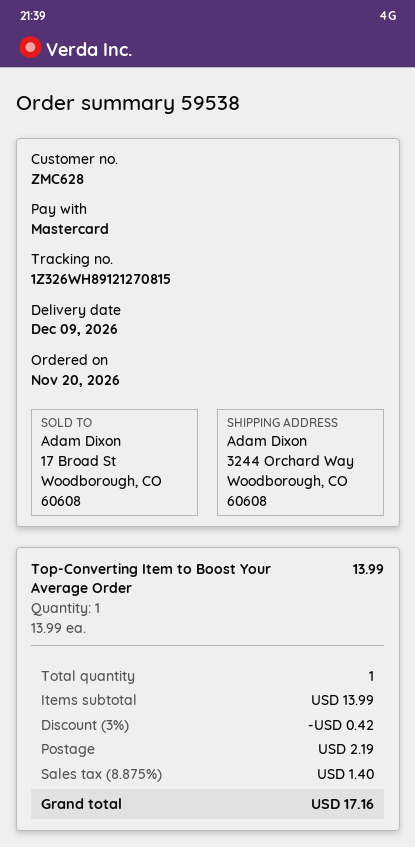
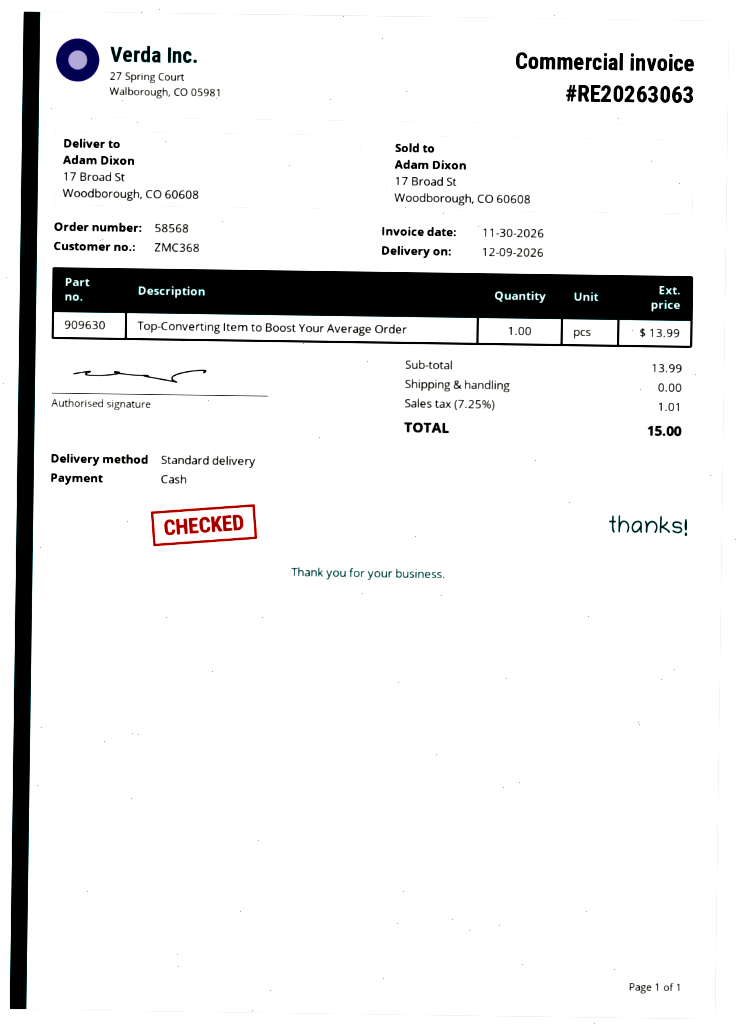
order number: 59538 -> 58568
customer number: ZMC628 -> ZMC368
payment method: Mastercard -> cash
ship to: 3244 Orchard Way, Woodborough, CO 60608 -> 17 Broad St, Woodborough, CO 60608
discount: 3% = 0.42 -> none
shipping: 2.19 -> 0.00
tax: 8.875% = 1.40 -> 7.25% = 1.01
total: 17.16 -> 15.00

